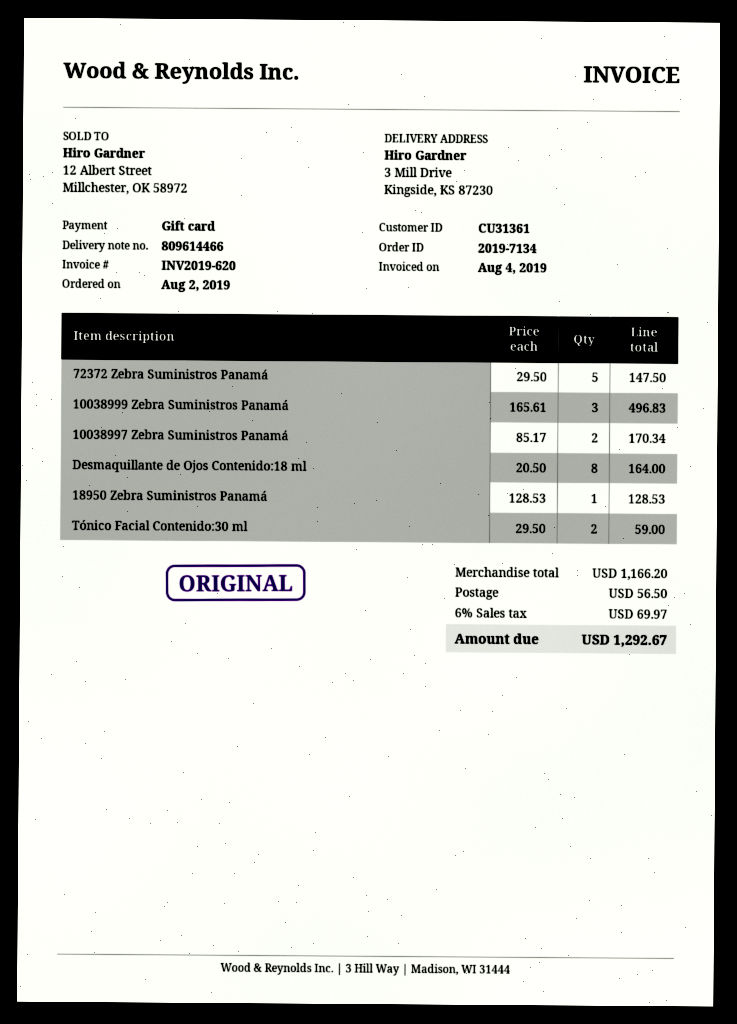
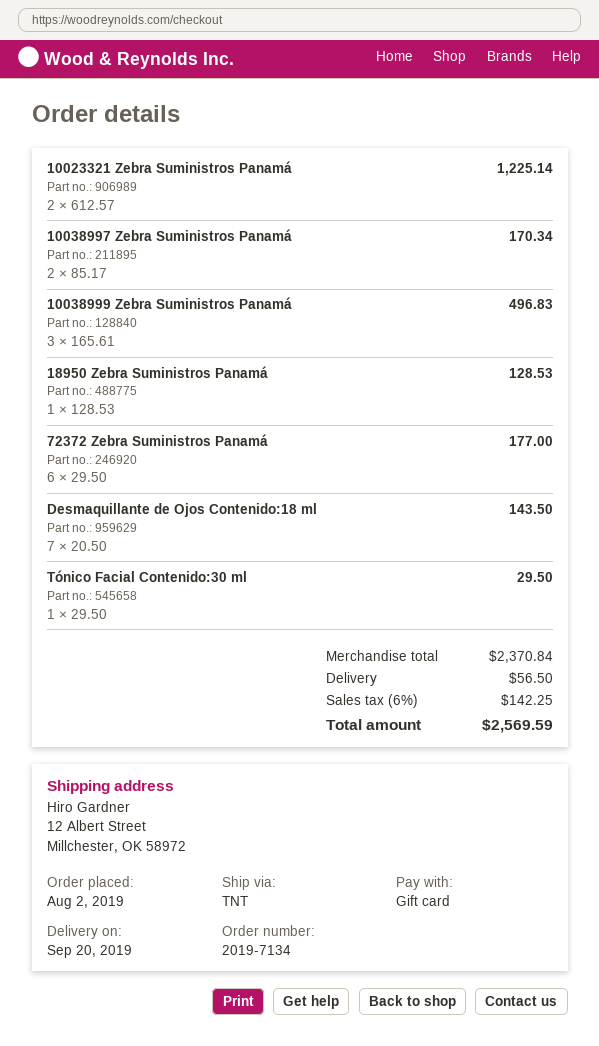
ship to: 3 Mill Drive, Kingside, KS 87230 -> 12 Albert Street, Millchester, OK 58972
72372 Zebra Suministros Panamá: 5 x 29.50 = 147.50 -> 6 x 29.50 = 177.00
Desmaquillante de Ojos Contenido:18 ml: 8 x 20.50 = 164.00 -> 7 x 20.50 = 143.50
Tónico Facial Contenido:30 ml: 2 x 29.50 = 59.00 -> 1 x 29.50 = 29.50
10023321 Zebra Suministros Panamá: none -> 2 x 612.57 = 1225.14
subtotal: 1166.20 -> 2370.84
tax: 6% = 69.97 -> 6% = 142.25
total: 1292.67 -> 2569.59

